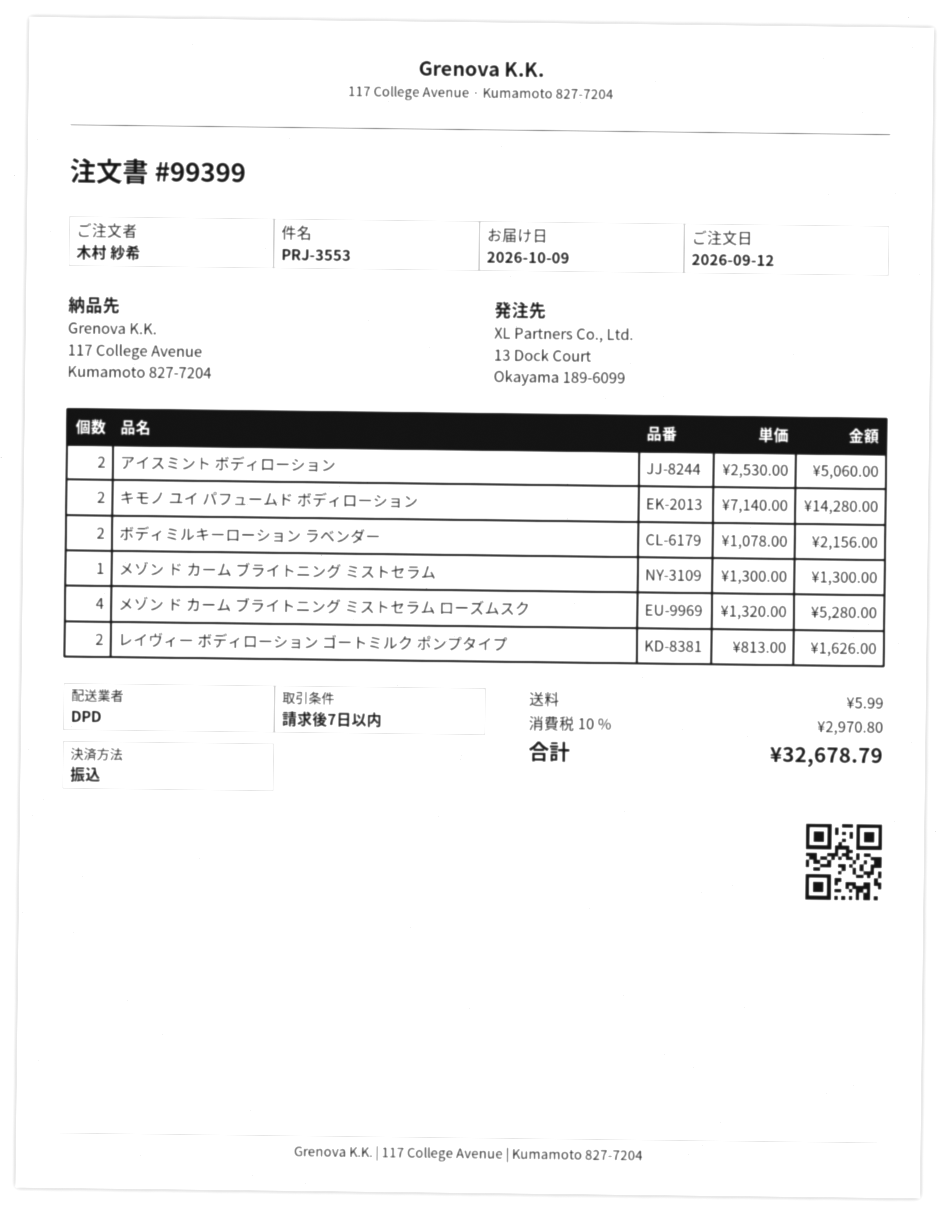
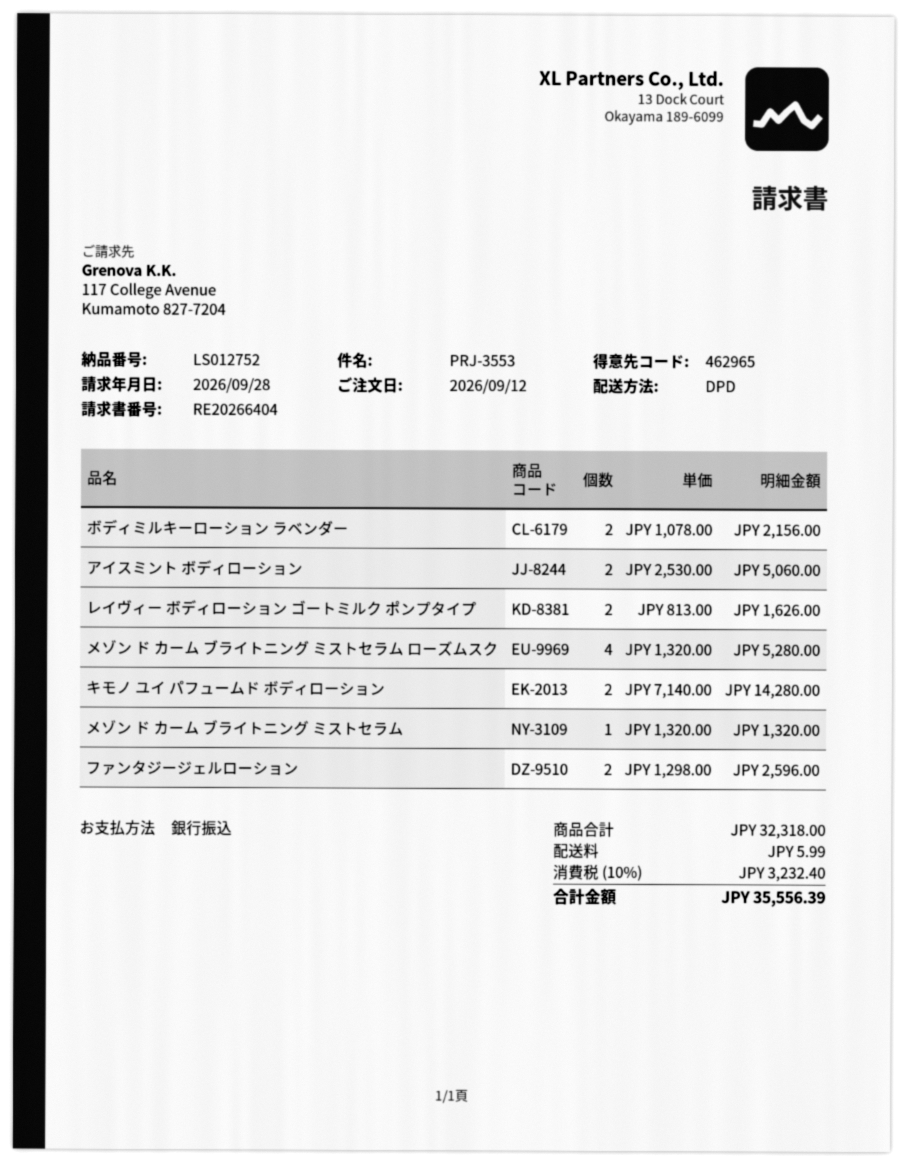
メゾン ド カーム ブライトニング ミストセラム: 1 x 1300.00 = 1300.00 -> 1 x 1320.00 = 1320.00
ファンタジージェルローション: none -> 2 x 1298.00 = 2596.00
tax: 10% = 2970.80 -> 10% = 3232.40
total: 32678.79 -> 35556.39

